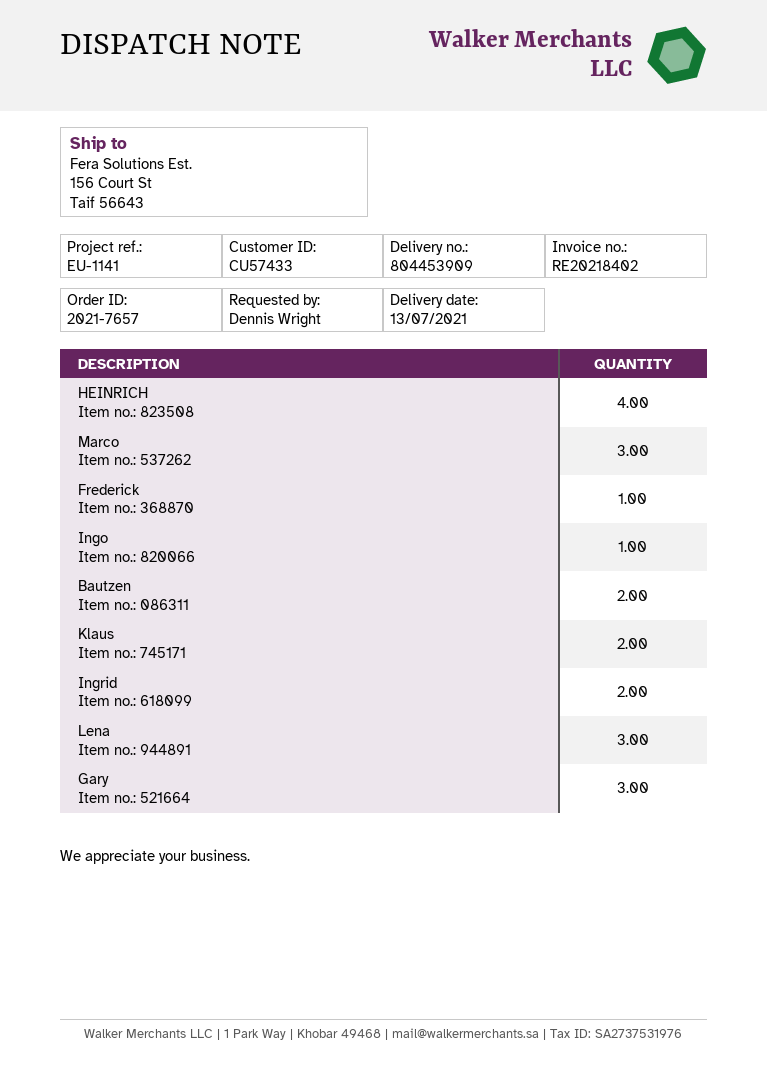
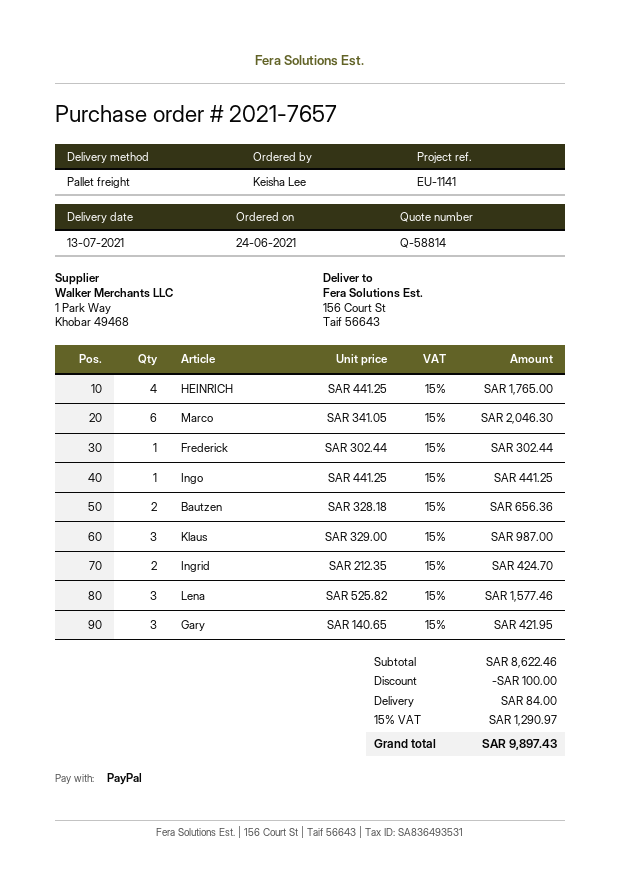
ordered by: Dennis Wright -> Keisha Lee
Marco: 3 -> 6
Klaus: 2 -> 3

